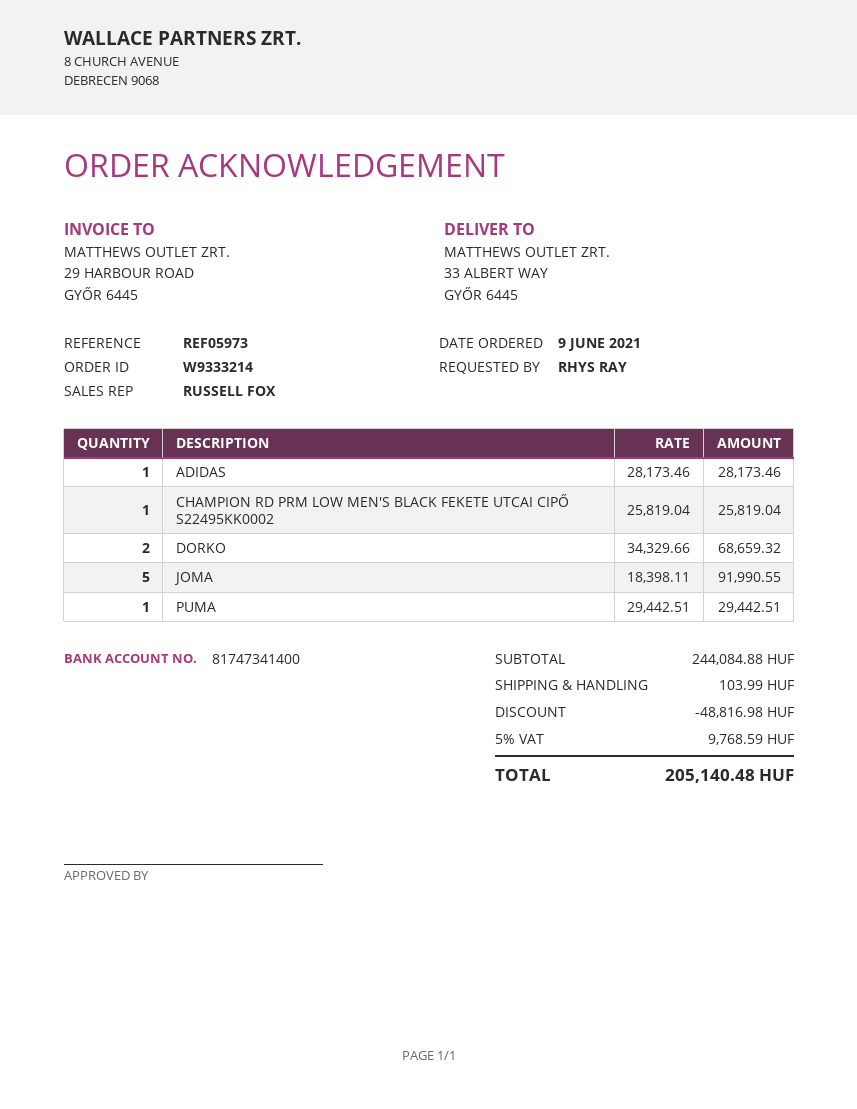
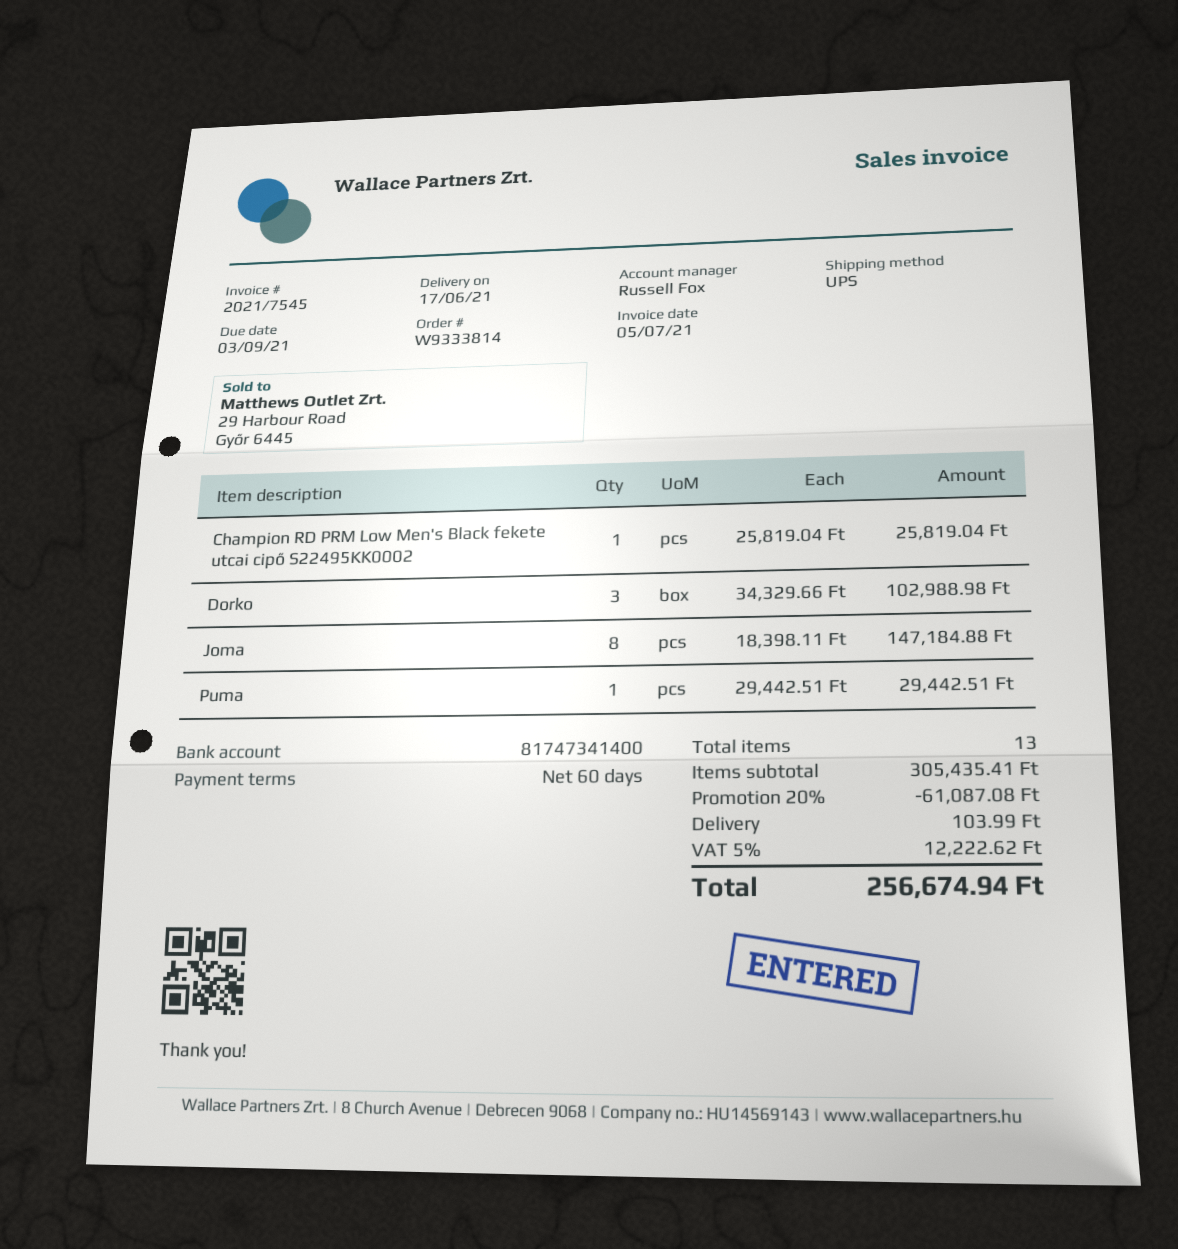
order number: W9333214 -> W9333814
ADIDAS: 1 x 28173.46 = 28173.46 -> none
DORKO: 2 x 34329.66 = 68659.32 -> 3 x 34329.66 = 102988.98
JOMA: 5 x 18398.11 = 91990.55 -> 8 x 18398.11 = 147184.88
subtotal: 244084.88 -> 305435.41
discount: 48816.98 -> 61087.08
tax: 5% = 9768.59 -> 5% = 12222.62
total: 205140.48 -> 256674.94

